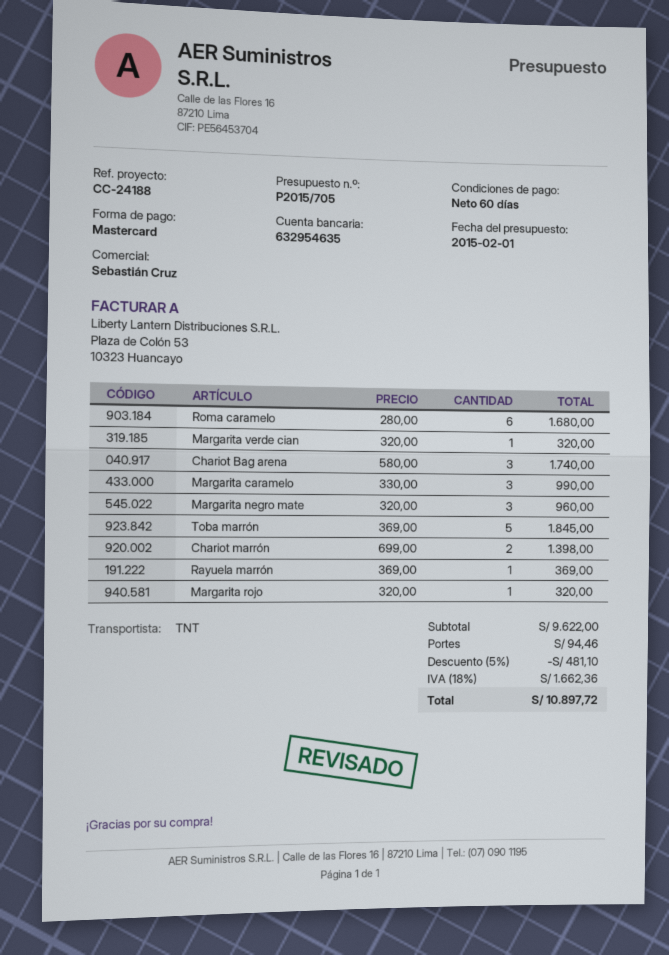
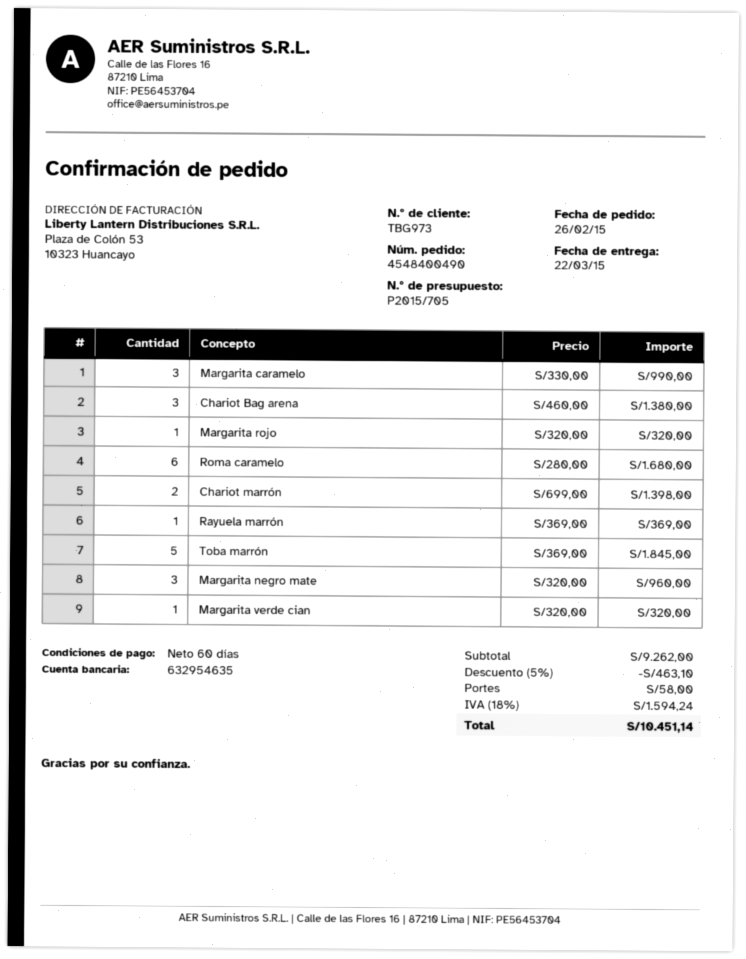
Chariot Bag arena: 3 x 580.00 = 1740.00 -> 3 x 460.00 = 1380.00
subtotal: 9622.00 -> 9262.00
discount: 5% = 481.10 -> 5% = 463.10
shipping: 94.46 -> 58.00
tax: 18% = 1662.36 -> 18% = 1594.24
total: 10897.72 -> 10451.14

